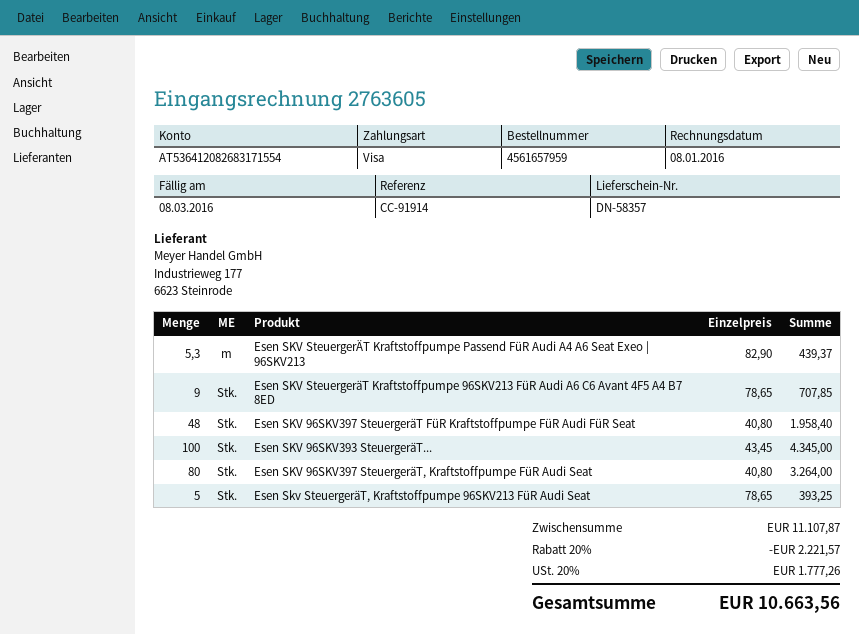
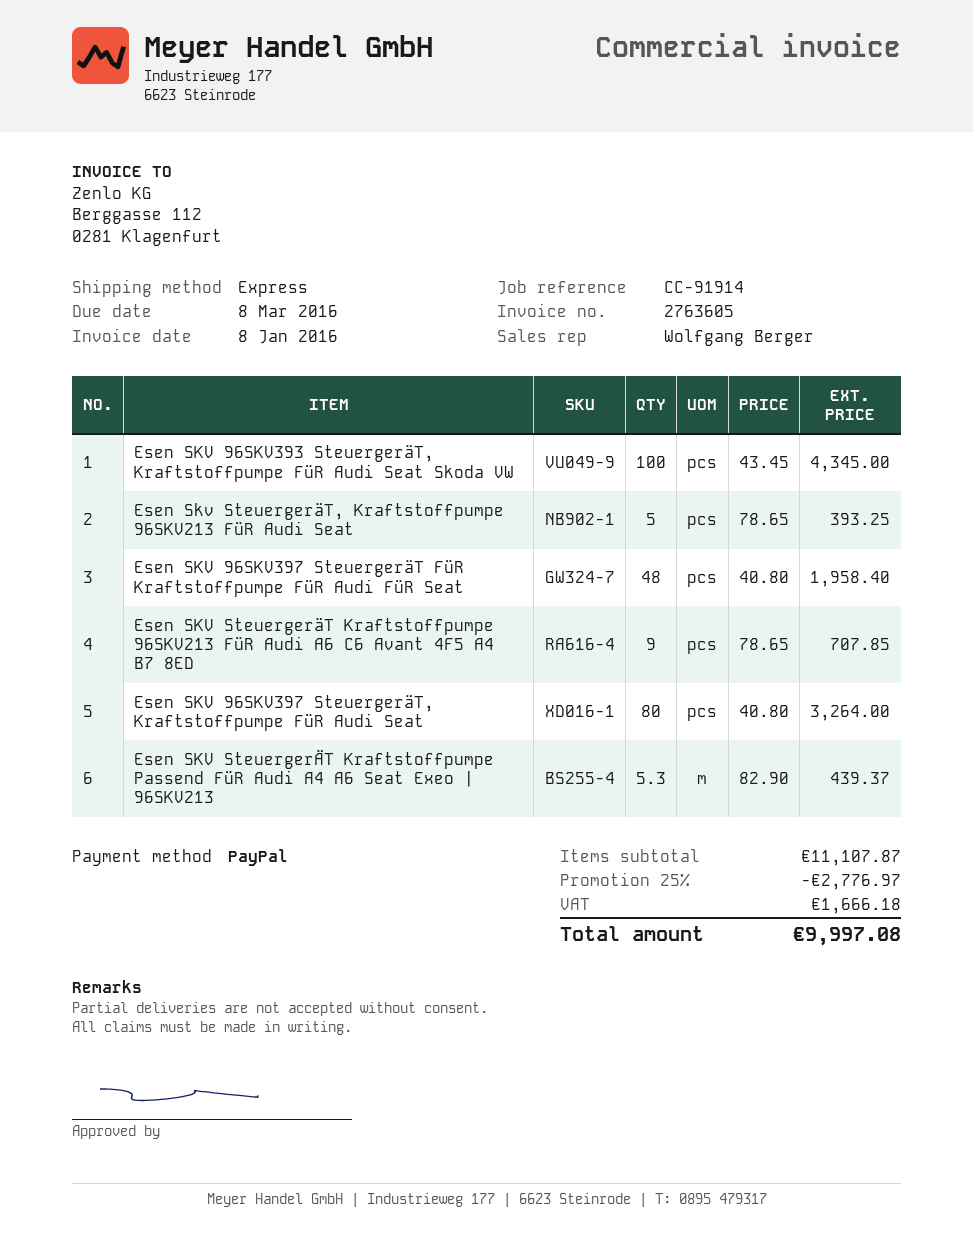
payment method: Visa -> PayPal
discount: 20% = 2221.57 -> 25% = 2776.97
tax: 1777.26 -> 1666.18
total: 10663.56 -> 9997.08

